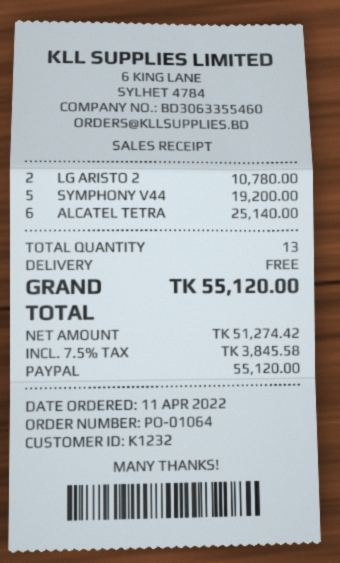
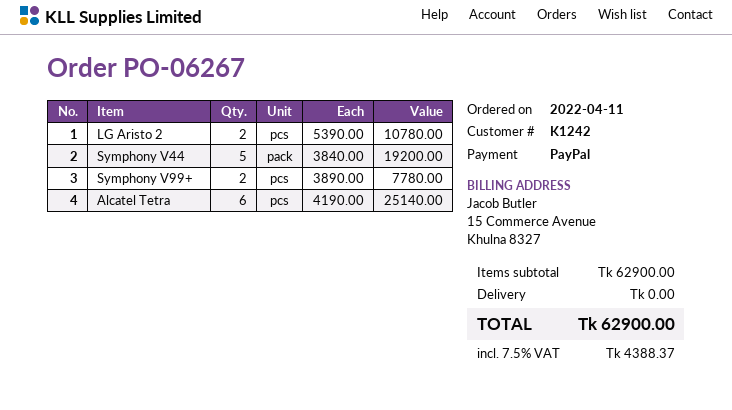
order number: PO-01064 -> PO-06267
customer number: K1232 -> K1242
Symphony V99+: none -> 2 for 7780.00
tax: 7.5% = 3845.58 -> 7.5% = 4388.37
total: 55120.00 -> 62900.00

